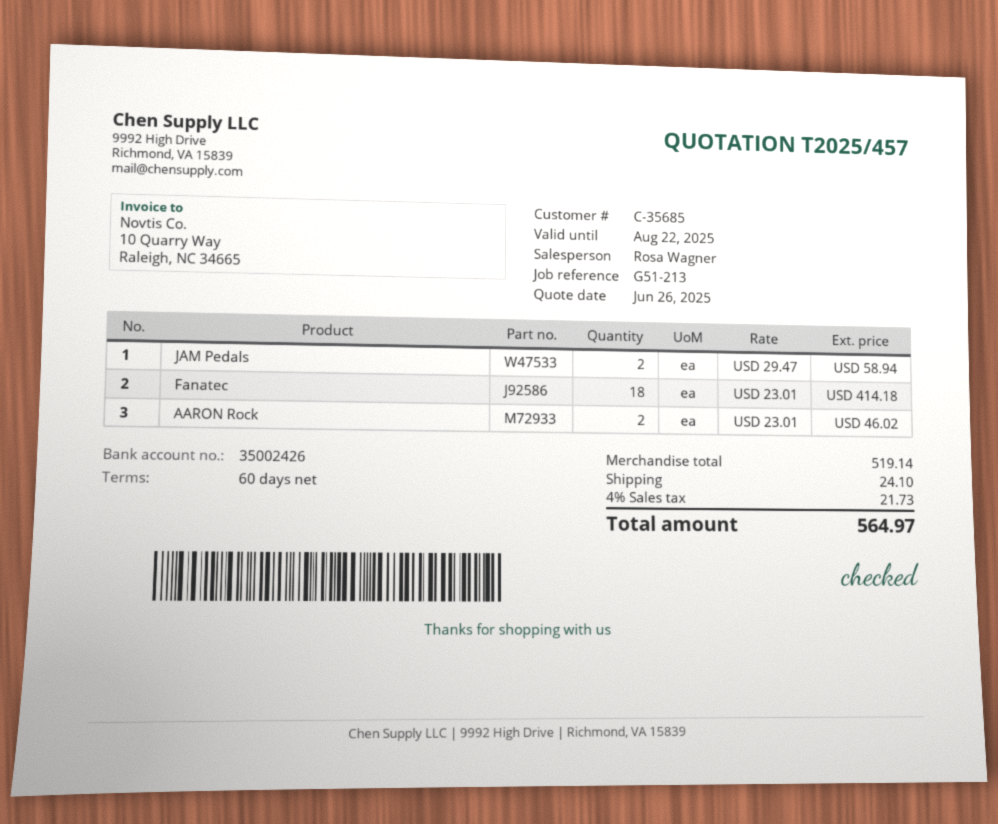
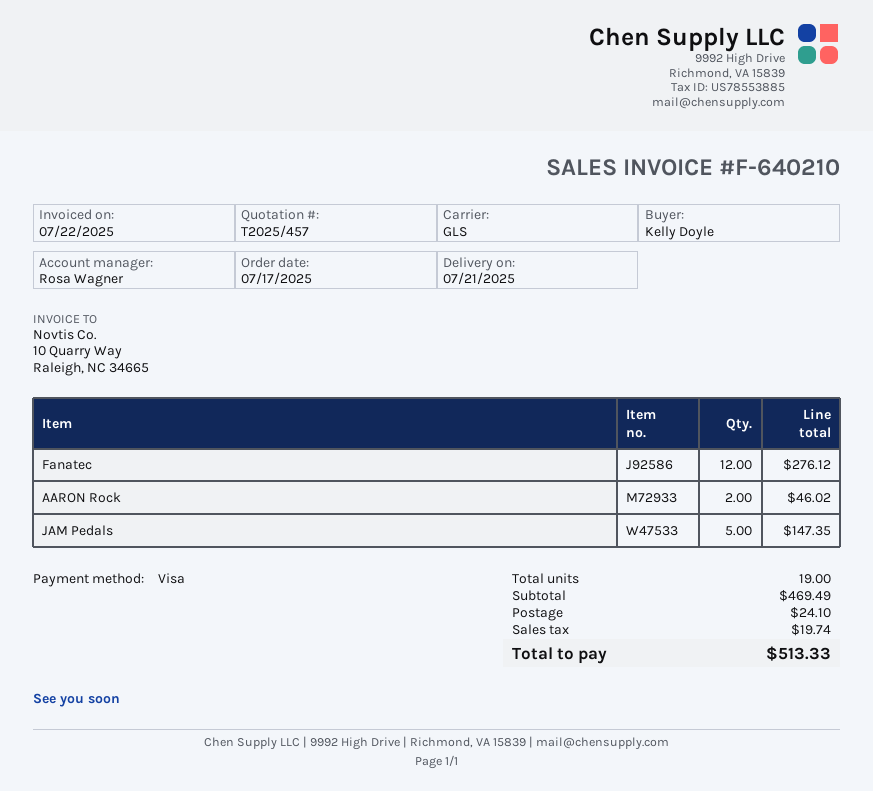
JAM Pedals: 2 for 58.94 -> 5 for 147.35
Fanatec: 18 for 414.18 -> 12 for 276.12
subtotal: 519.14 -> 469.49
tax: 21.73 -> 19.74
total: 564.97 -> 513.33

